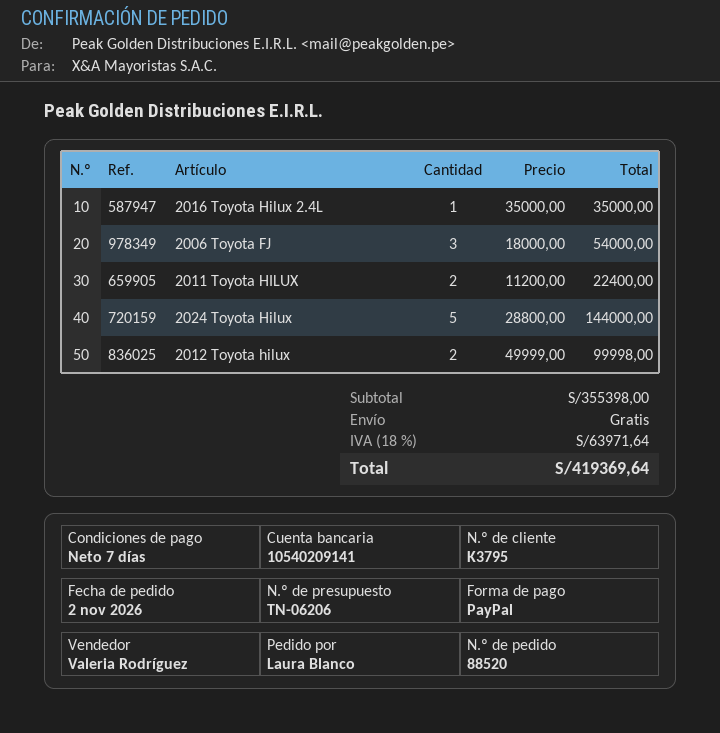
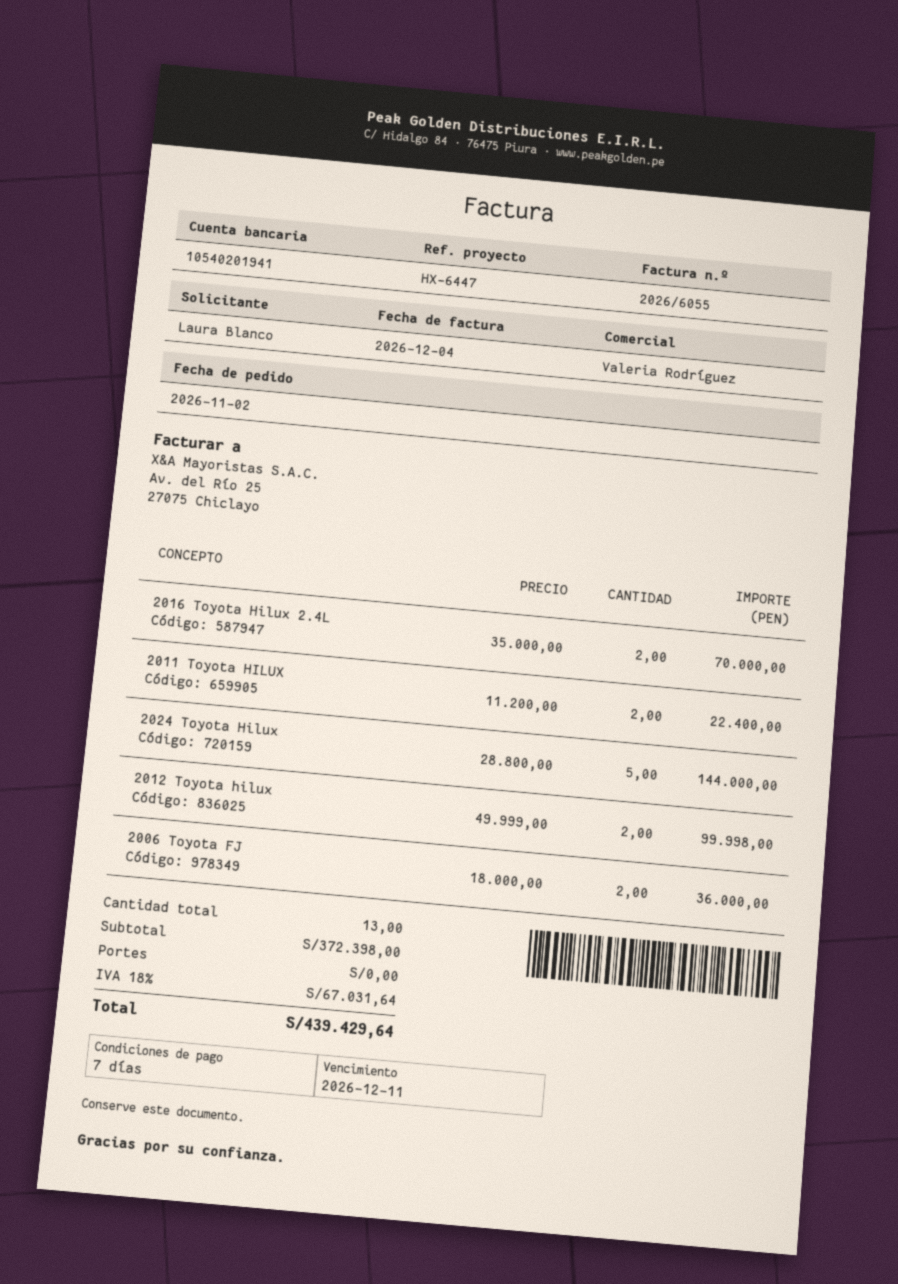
bank account: 10540209141 -> 10540201941
2016 Toyota Hilux 2.4L: 1 x 35000.00 = 35000.00 -> 2 x 35000.00 = 70000.00
2006 Toyota FJ: 3 x 18000.00 = 54000.00 -> 2 x 18000.00 = 36000.00
subtotal: 355398.00 -> 372398.00
tax: 18% = 63971.64 -> 18% = 67031.64
total: 419369.64 -> 439429.64

